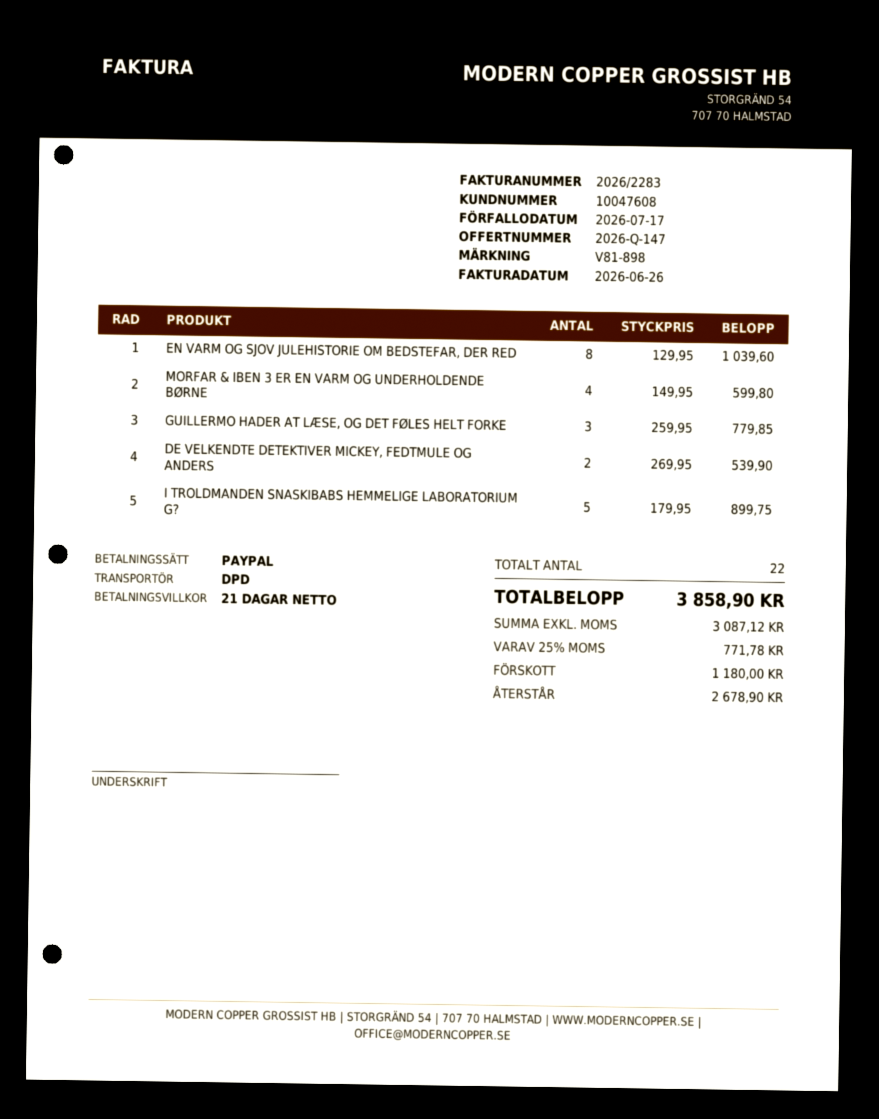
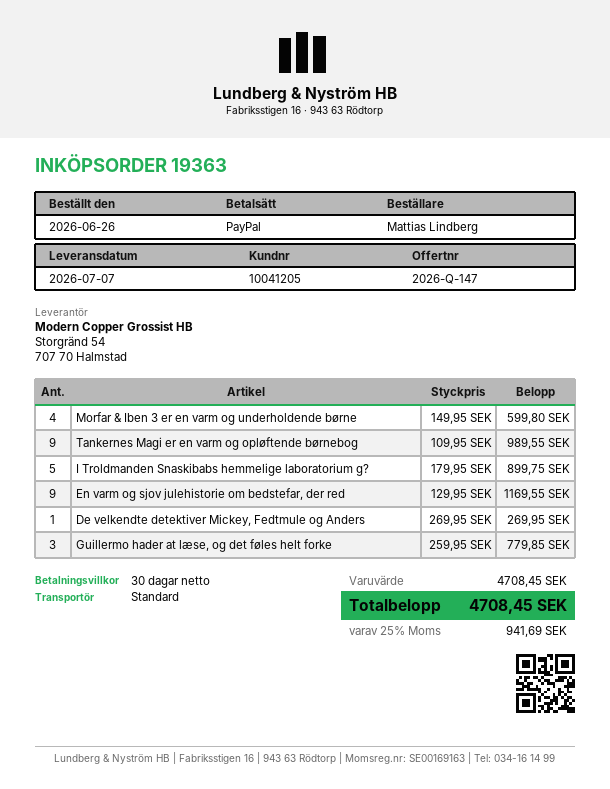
payment terms: 21 days -> 30 days
customer number: 10047608 -> 10041205
shipping method: DPD -> standard
EN VARM OG SJOV JULEHISTORIE OM BEDSTEFAR, DER RED: 8 x 129.95 = 1039.60 -> 9 x 129.95 = 1169.55
DE VELKENDTE DETEKTIVER MICKEY, FEDTMULE OG ANDERS: 2 x 269.95 = 539.90 -> 1 x 269.95 = 269.95
Tankernes Magi er en varm og opløftende børnebog: none -> 9 x 109.95 = 989.55
tax: 25% = 771.78 -> 25% = 941.69
total: 3858.90 -> 4708.45

